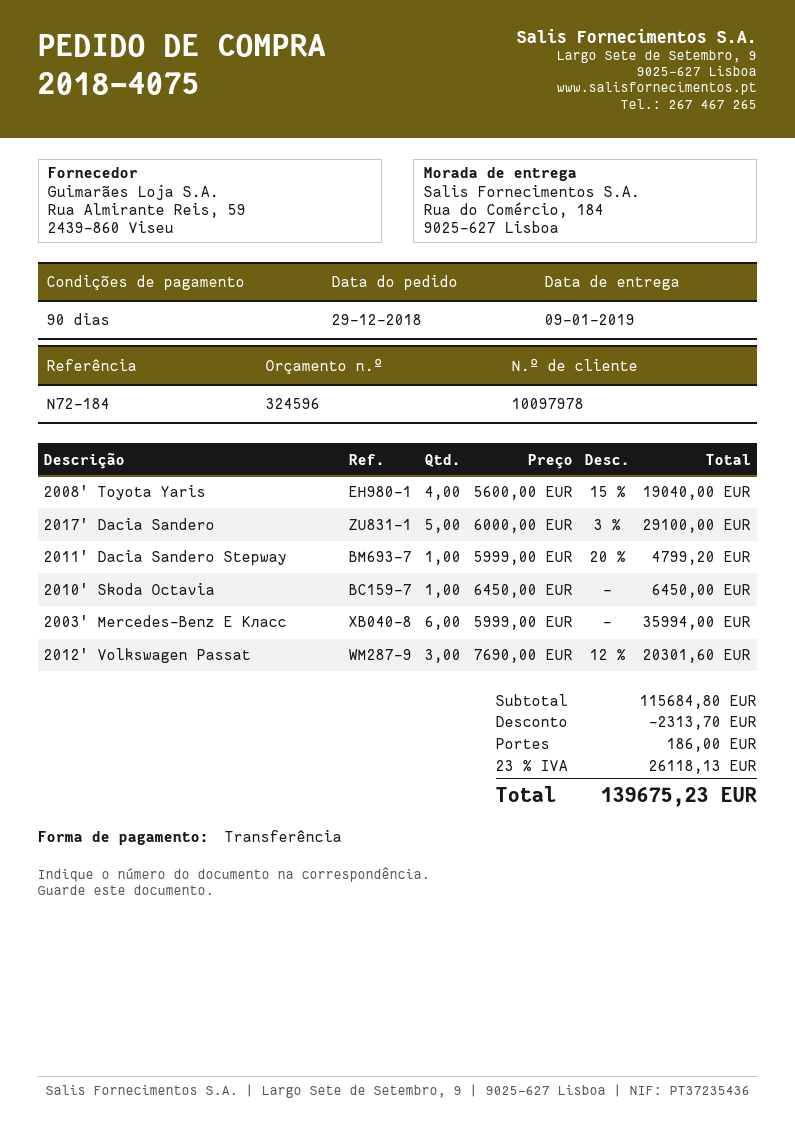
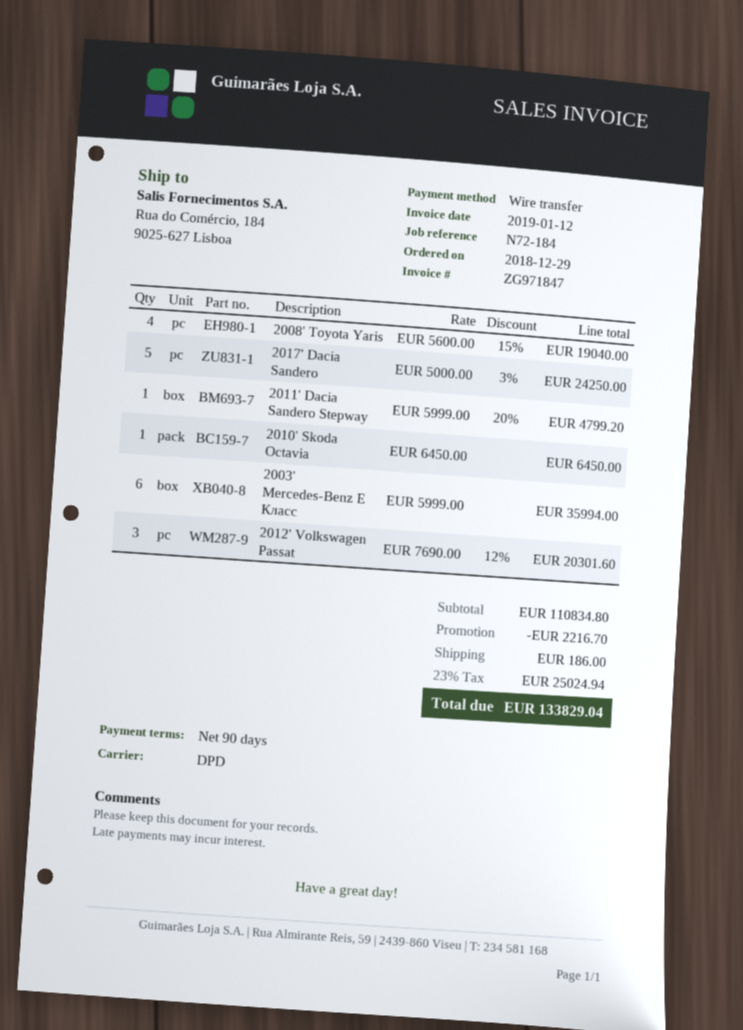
2017' Dacia Sandero: 5 x 6000.00 - 3% = 29100.00 -> 5 x 5000.00 - 3% = 24250.00
subtotal: 115684.80 -> 110834.80
discount: 2313.70 -> 2216.70
tax: 23% = 26118.13 -> 23% = 25024.94
total: 139675.23 -> 133829.04

